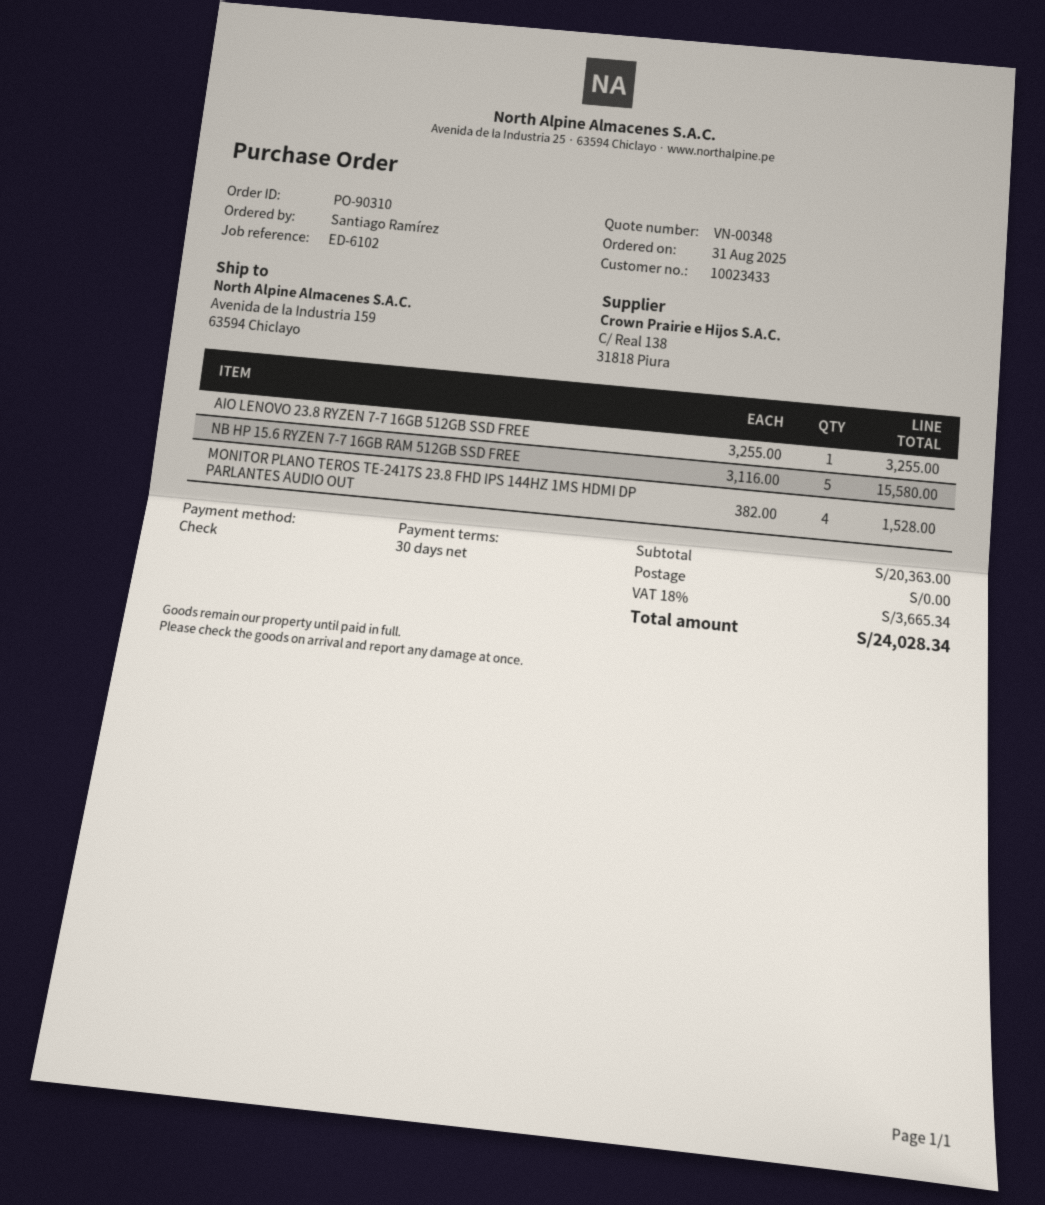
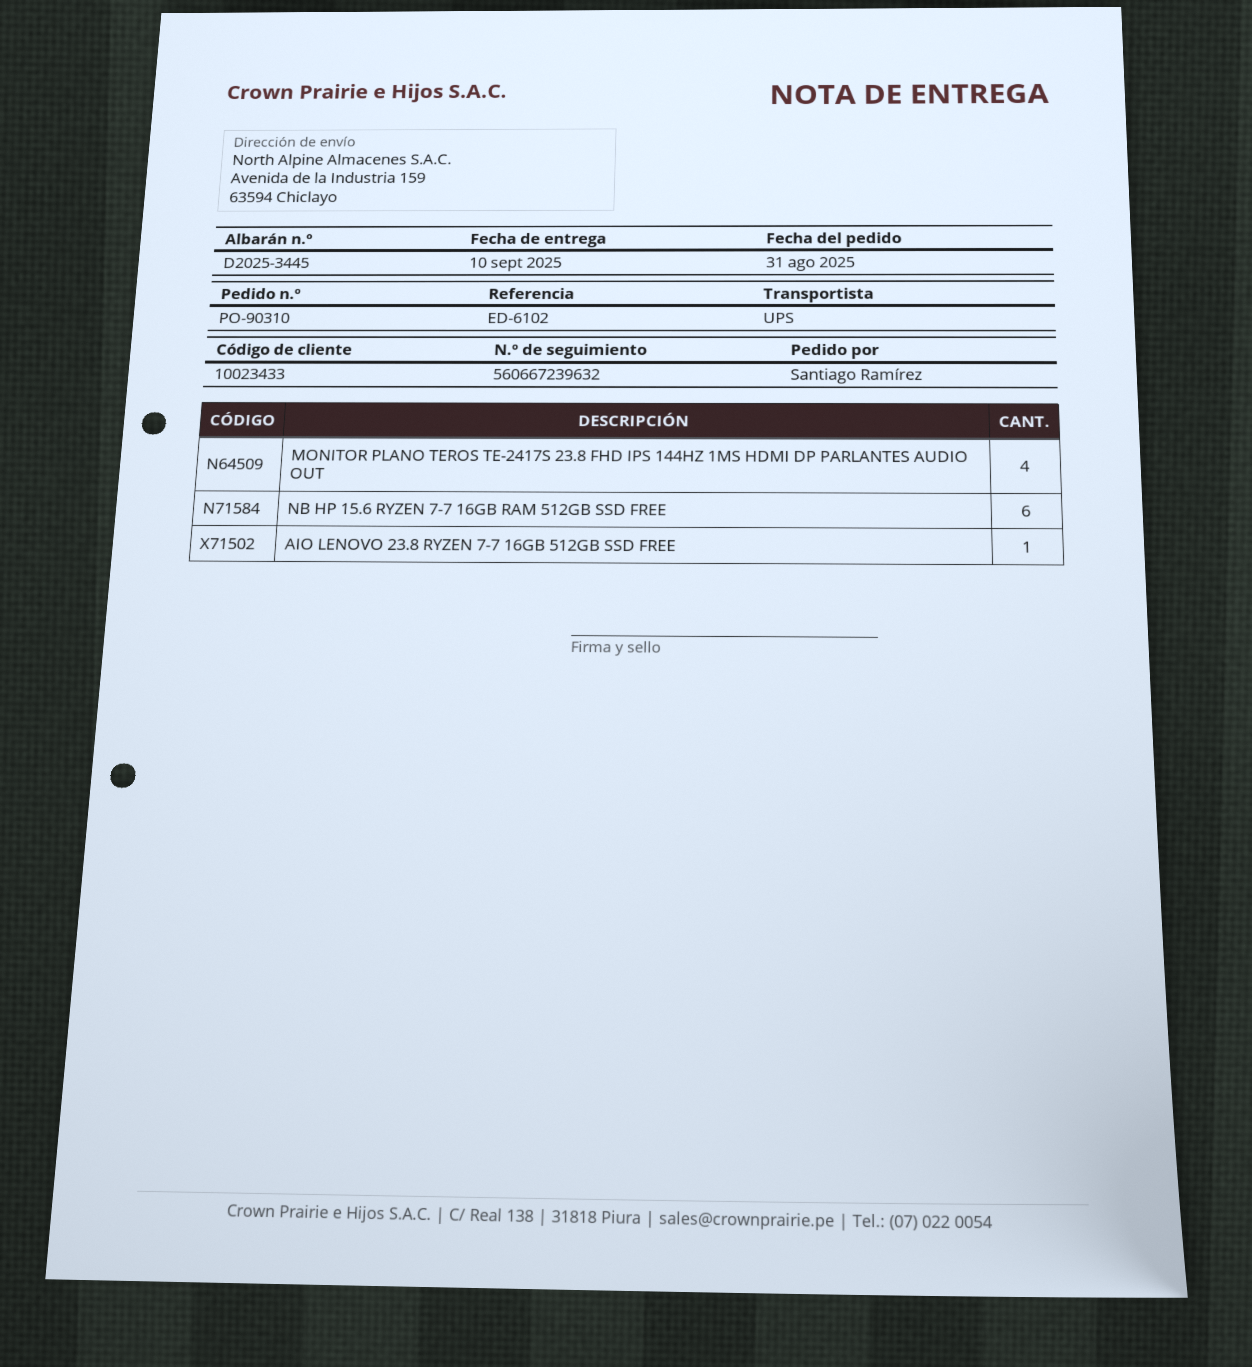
NB HP 15.6 RYZEN 7-7 16GB RAM 512GB SSD FREE: 5 -> 6

